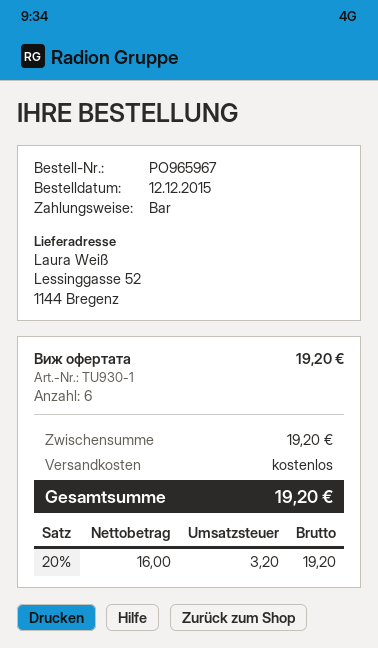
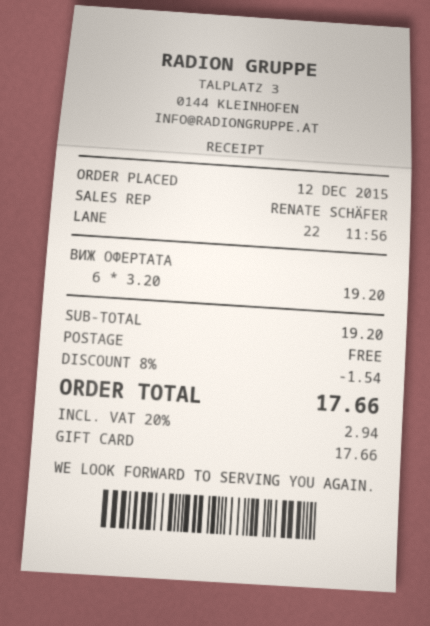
payment method: cash -> gift card
discount: none -> 8% = 1.54
tax: 20% = 3.20 -> 20% = 2.94
total: 19.20 -> 17.66

